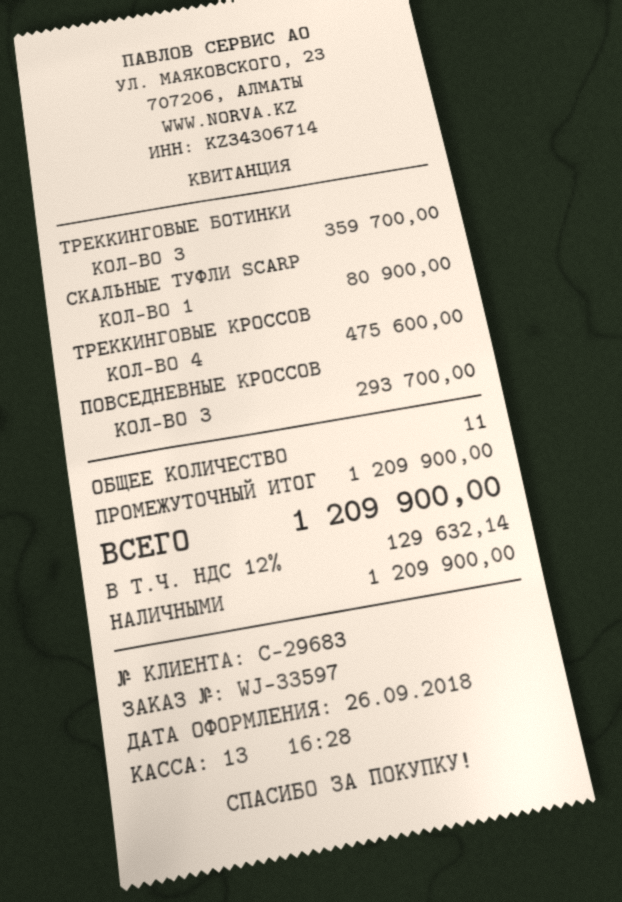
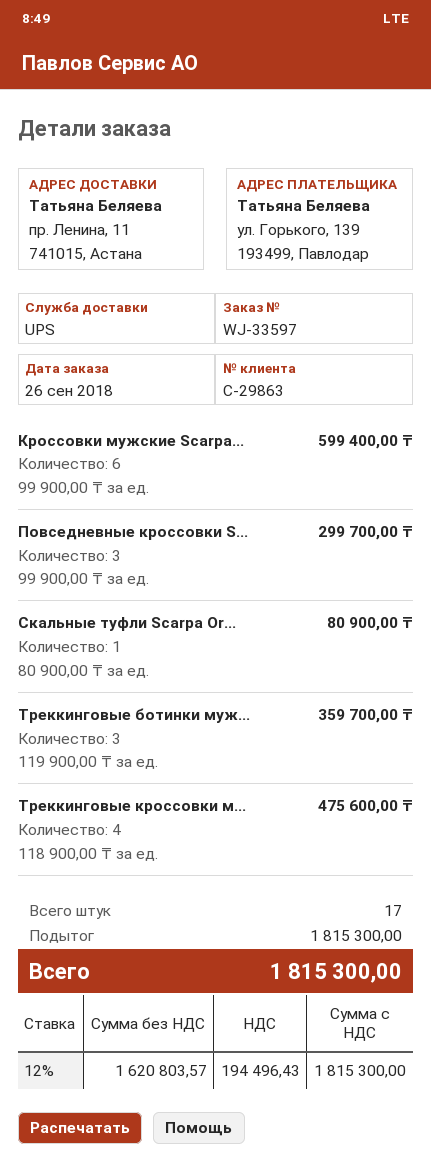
customer number: C-29683 -> C-29863
ПОВСЕДНЕВНЫЕ КРОССОВ: 3 for 293700.00 -> 3 for 299700.00
Кроссовки мужские Scarpa...: none -> 6 for 599400.00
total quantity: 11 -> 17
subtotal: 1209900.00 -> 1815300.00
tax: 12% = 129632.14 -> 12% = 194496.43
total: 1209900.00 -> 1815300.00

